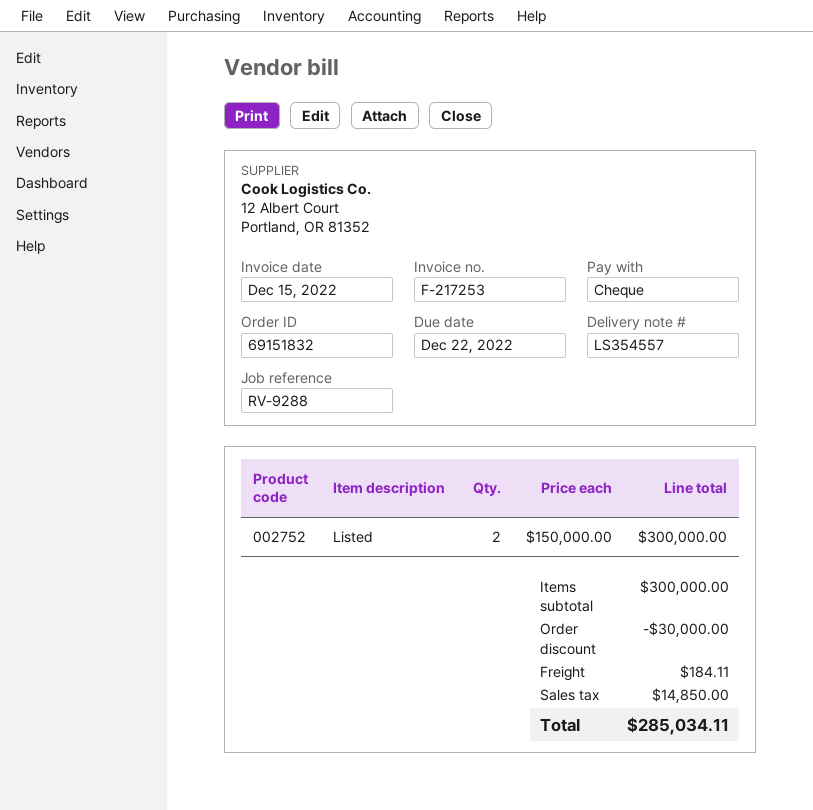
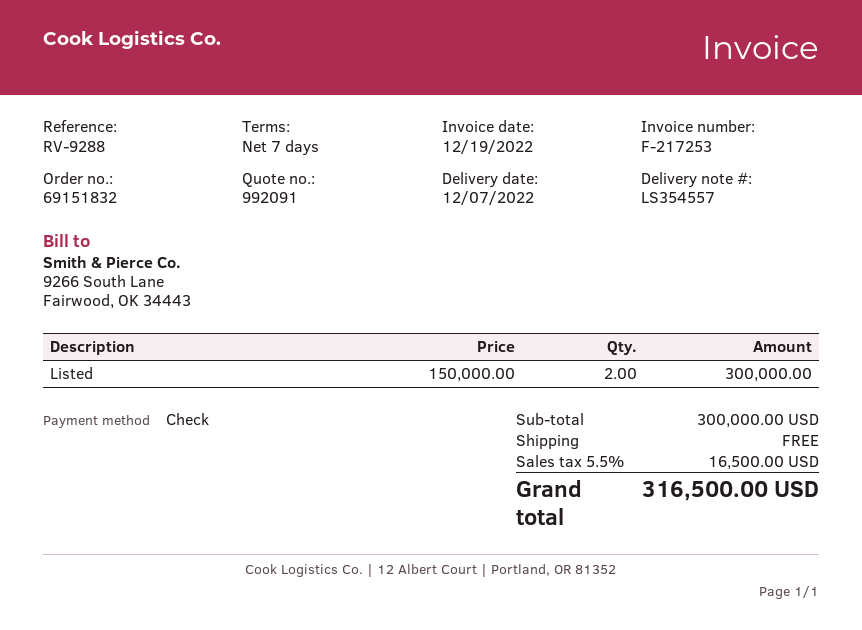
invoice date: 2022-12-15 -> 2022-12-19
discount: 30000.00 -> none
shipping: 184.11 -> 0.00
tax: 14850.00 -> 16500.00
total: 285034.11 -> 316500.00

